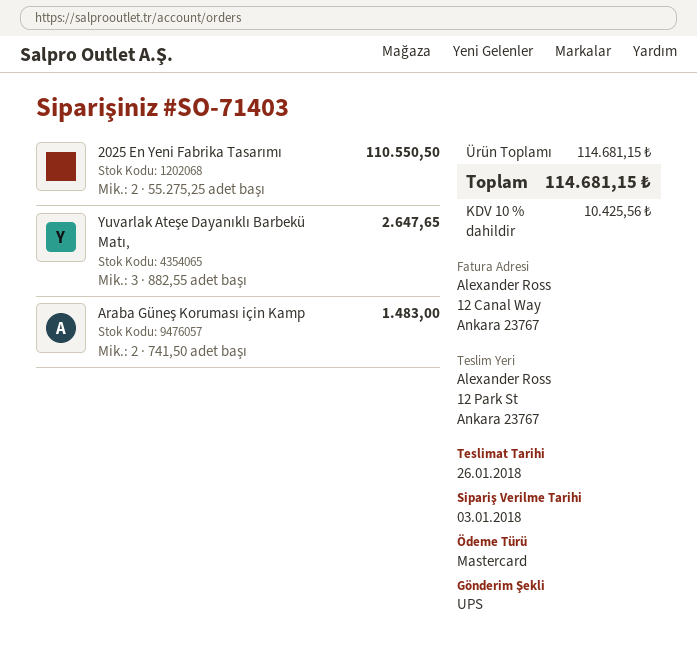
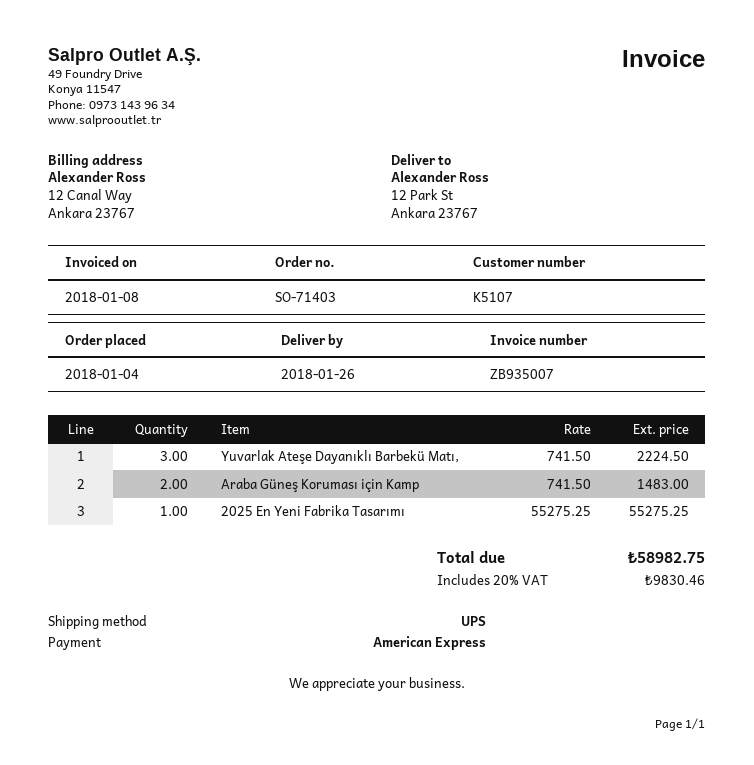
order date: 2018-01-03 -> 2018-01-04
payment method: Mastercard -> American Express
2025 En Yeni Fabrika Tasarımı: 2 x 55275.25 = 110550.50 -> 1 x 55275.25 = 55275.25
Yuvarlak Ateşe Dayanıklı Barbekü Matı,: 3 x 882.55 = 2647.65 -> 3 x 741.50 = 2224.50
tax: 10% = 10425.56 -> 20% = 9830.46
total: 114681.15 -> 58982.75

